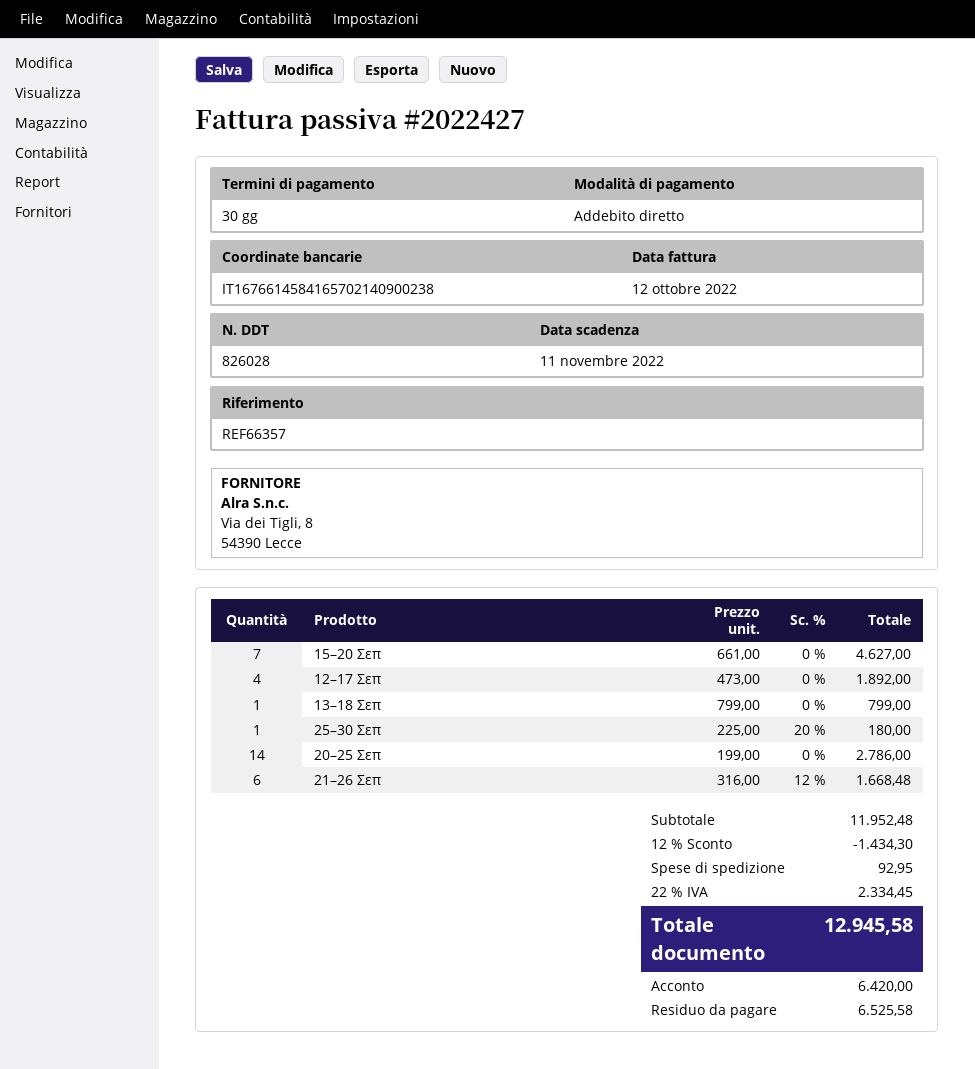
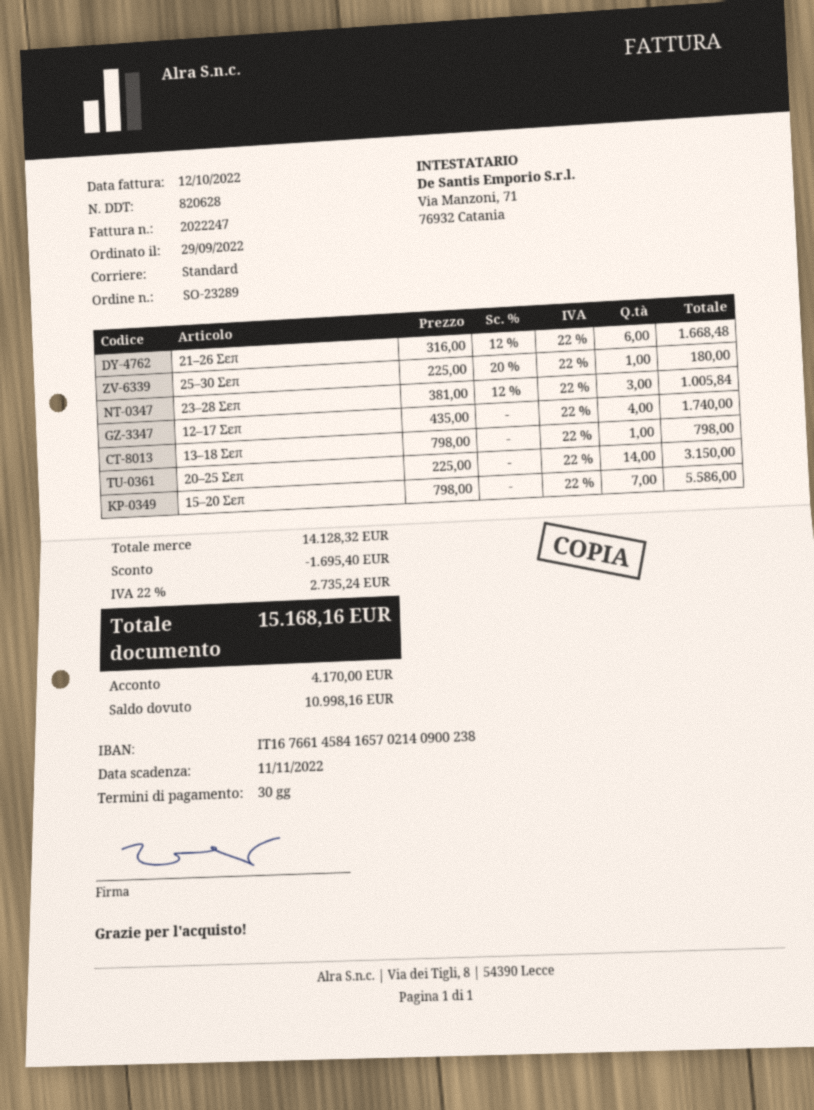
delivery note number: 826028 -> 820628
invoice number: 2022427 -> 2022247
15–20 Σεπ: 7 x 661.00 = 4627.00 -> 7 x 798.00 = 5586.00
12–17 Σεπ: 4 x 473.00 = 1892.00 -> 4 x 435.00 = 1740.00
13–18 Σεπ: 1 x 799.00 = 799.00 -> 1 x 798.00 = 798.00
20–25 Σεπ: 14 x 199.00 = 2786.00 -> 14 x 225.00 = 3150.00
23–28 Σεπ: none -> 3 x 381.00 - 12% = 1005.84
subtotal: 11952.48 -> 14128.32
discount: 1434.30 -> 1695.40
shipping: 92.95 -> none
tax: 22% = 2334.45 -> 22% = 2735.24
total: 12945.58 -> 15168.16
deposit: 6420.00 -> 4170.00
balance: 6525.58 -> 10998.16

